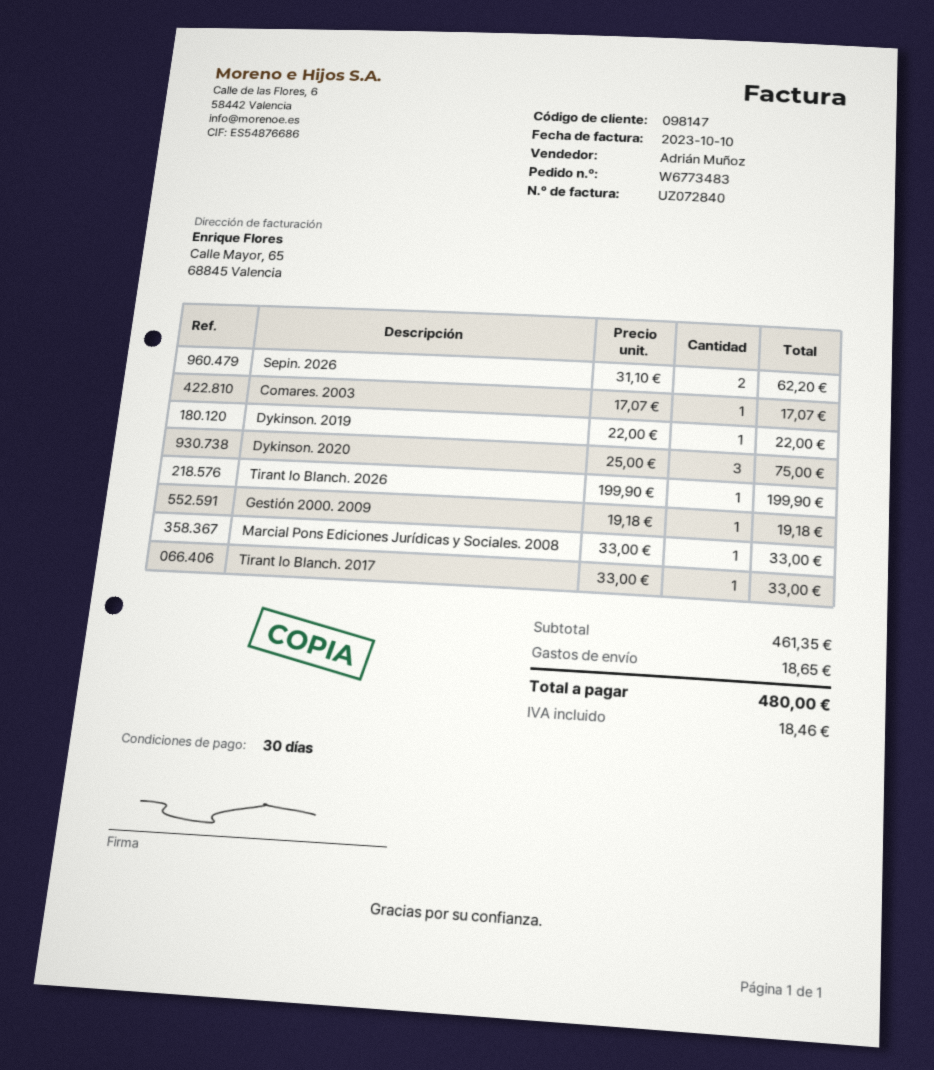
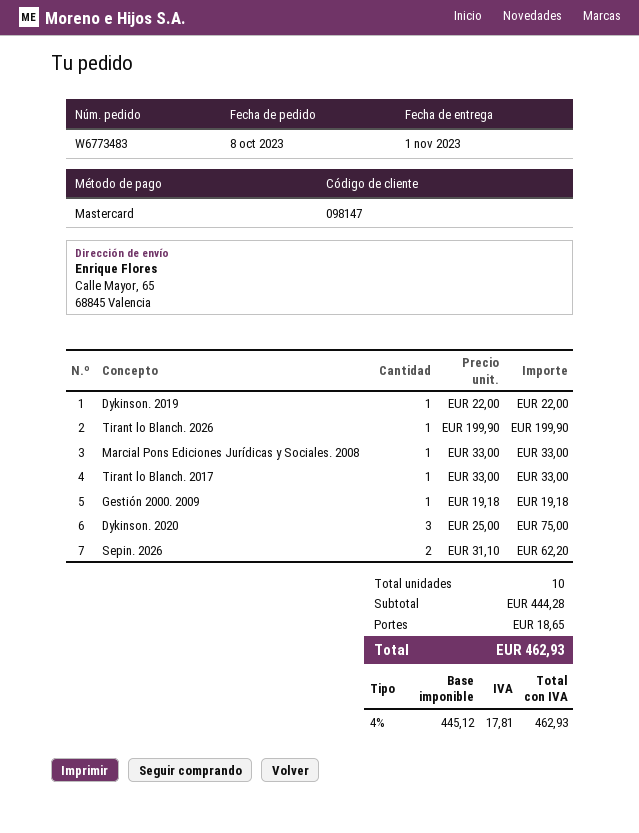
Comares. 2003: 1 x 17.07 = 17.07 -> none
subtotal: 461.35 -> 444.28
tax: 18.46 -> 17.81
total: 480.00 -> 462.93

